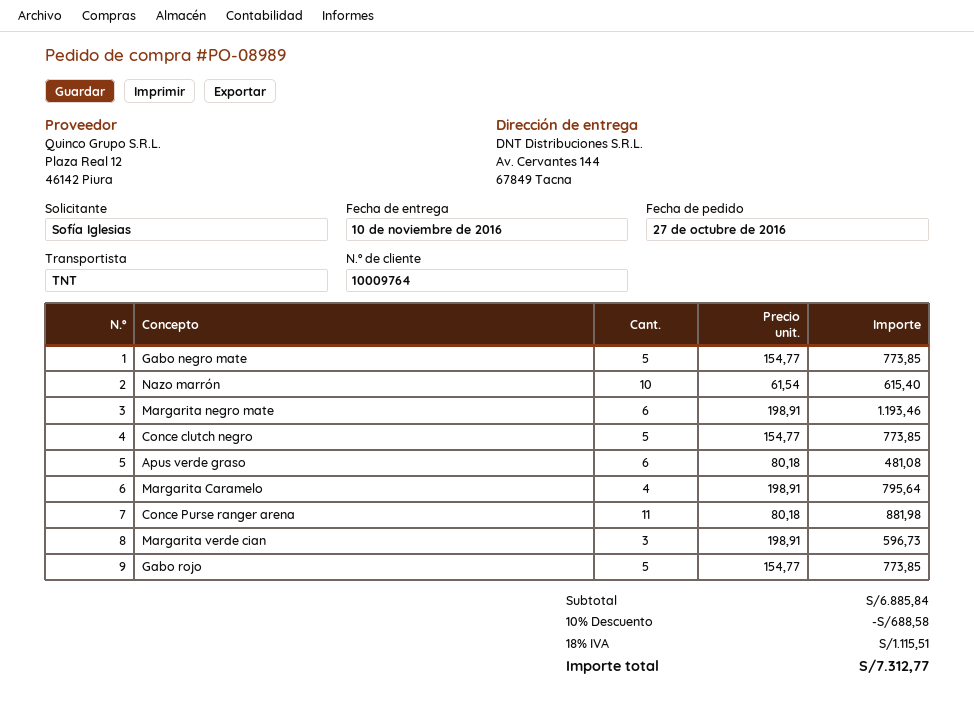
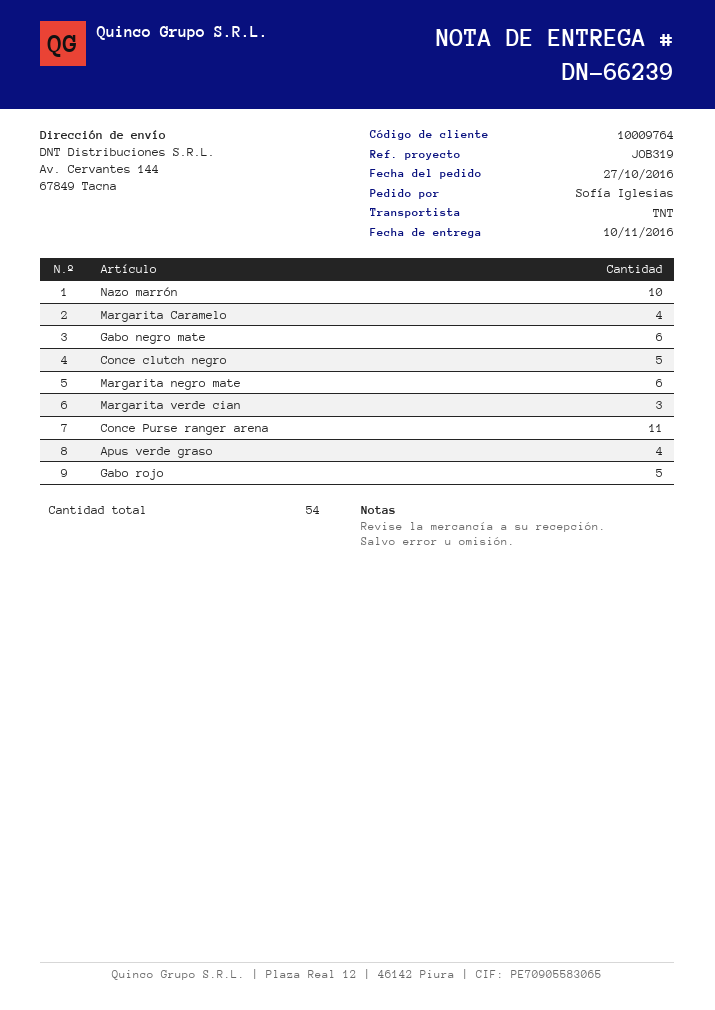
Gabo negro mate: 5 -> 6
Apus verde graso: 6 -> 4

